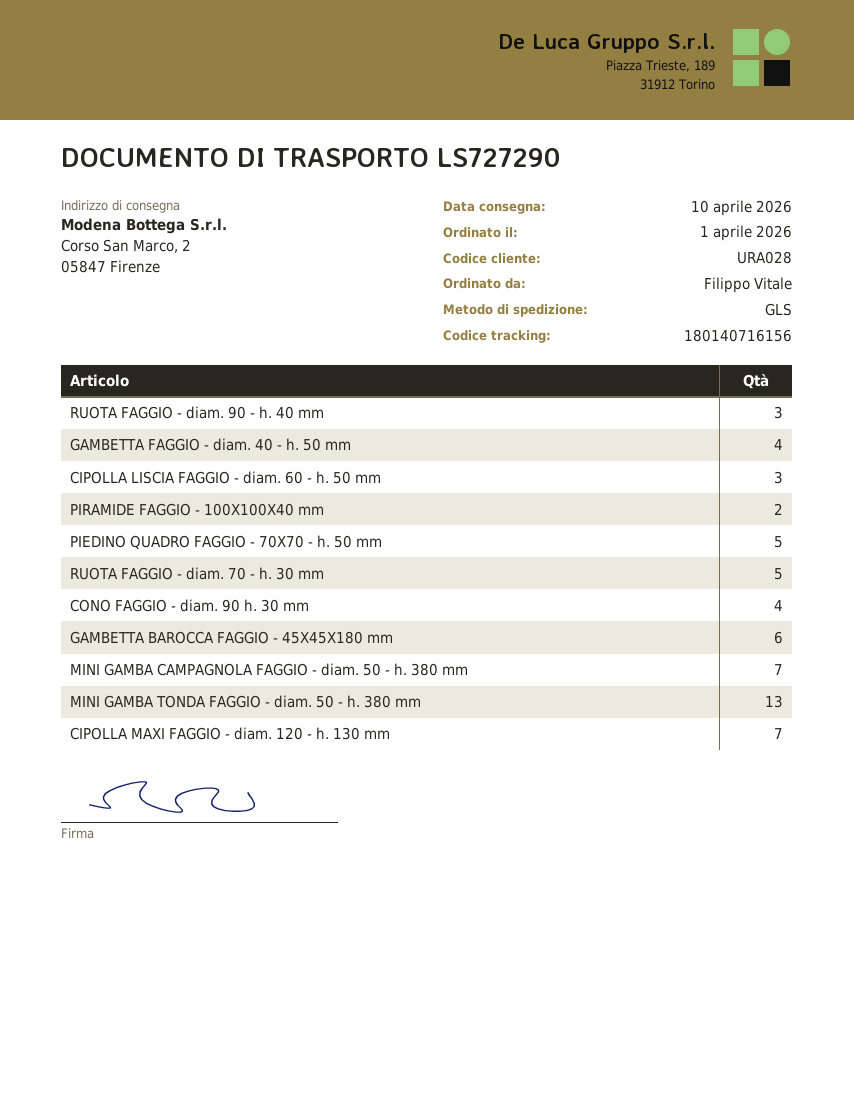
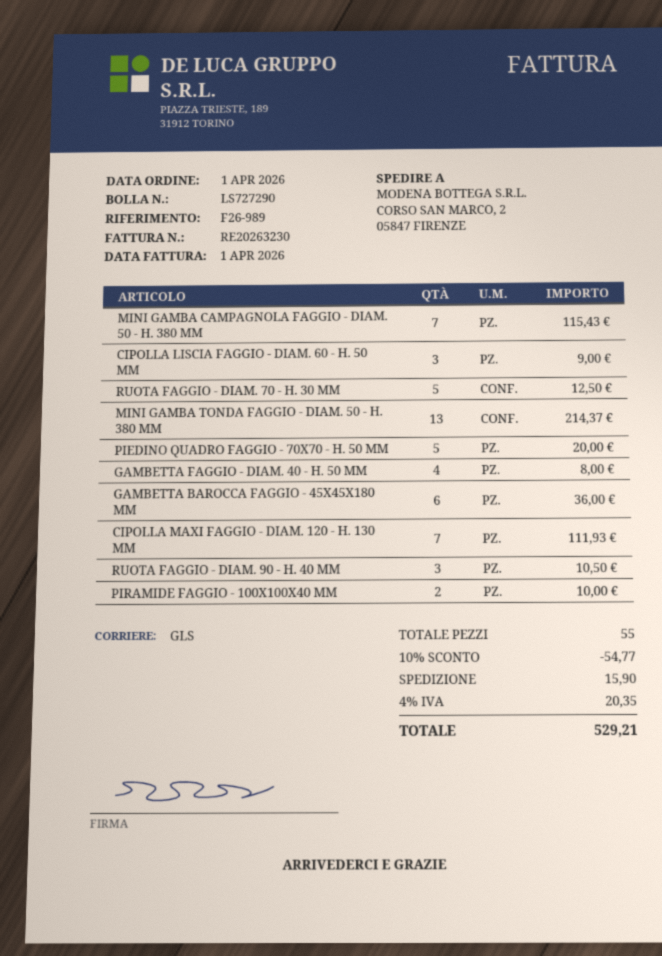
CONO FAGGIO - diam. 90 h. 30 mm: 4 -> none

